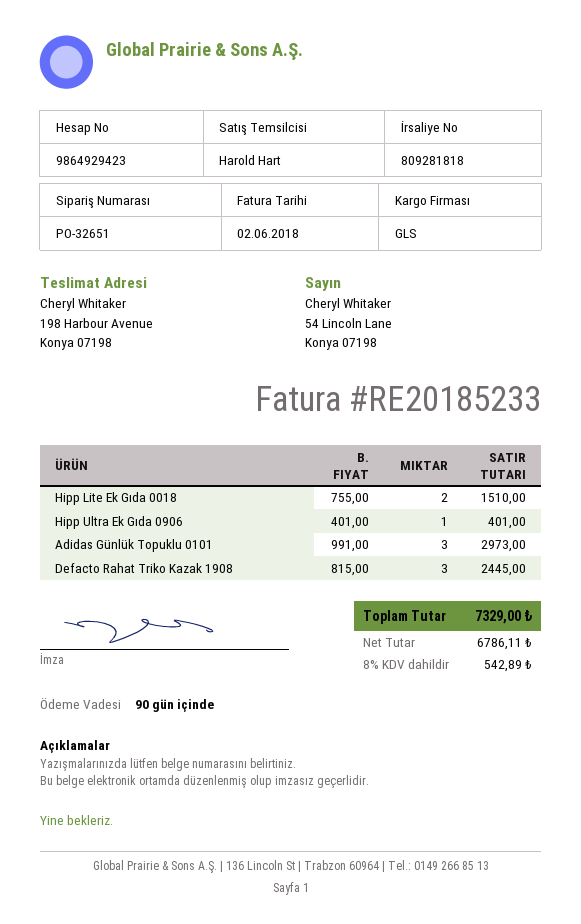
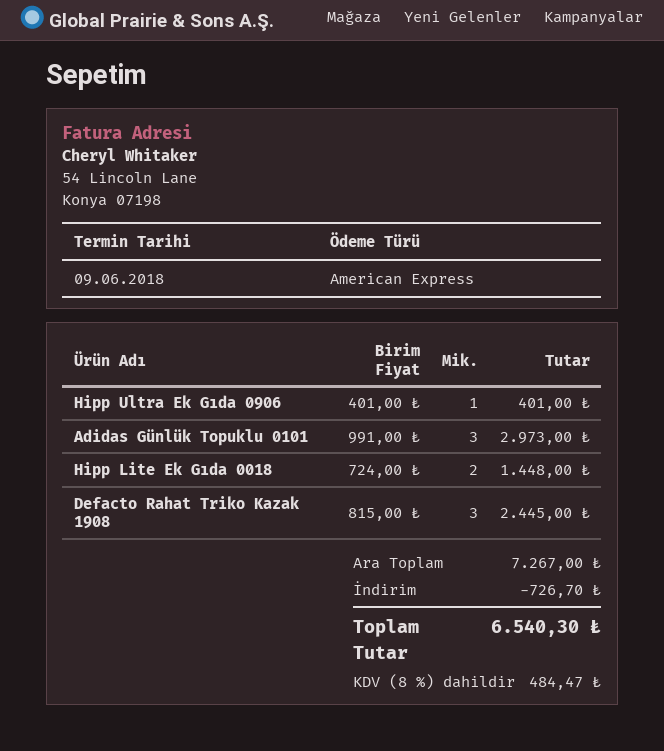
Hipp Lite Ek Gıda 0018: 2 x 755.00 = 1510.00 -> 2 x 724.00 = 1448.00
discount: none -> 726.70
tax: 8% = 542.89 -> 8% = 484.47
total: 7329.00 -> 6540.30

